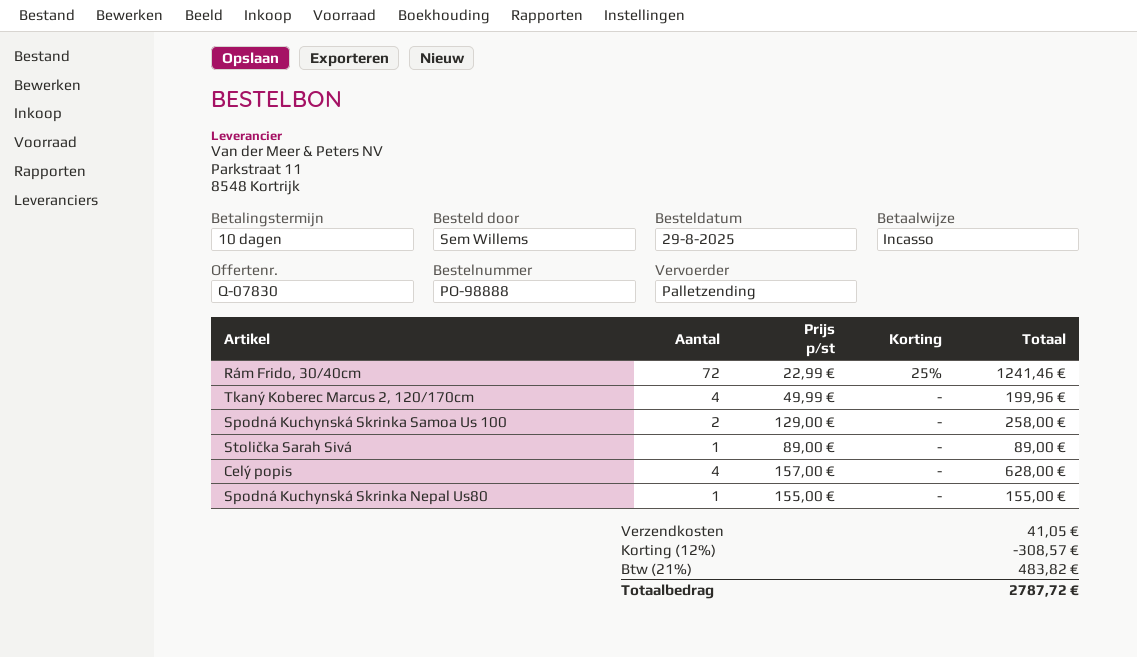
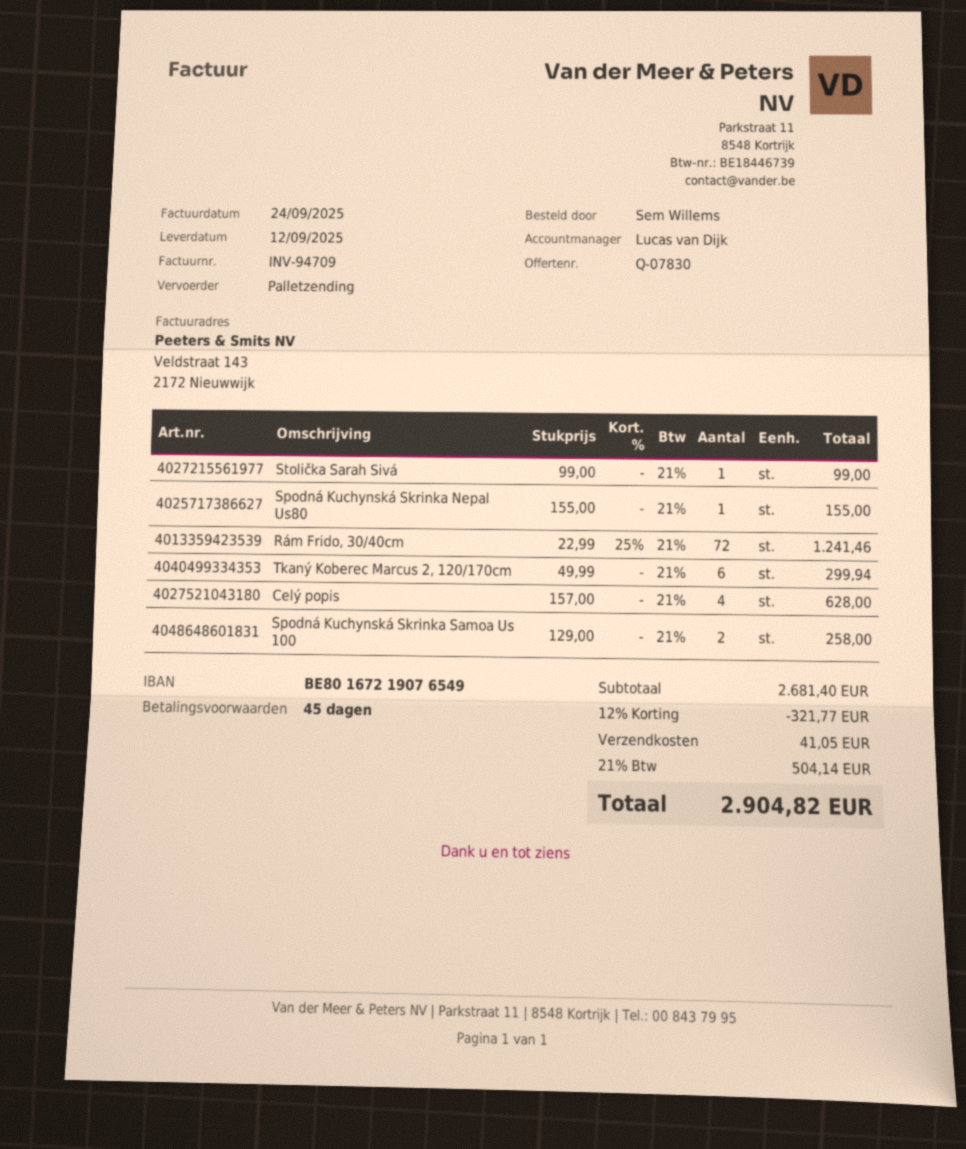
payment terms: 10 days -> 45 days
Tkaný Koberec Marcus 2, 120/170cm: 4 x 49.99 = 199.96 -> 6 x 49.99 = 299.94
Stolička Sarah Sivá: 1 x 89.00 = 89.00 -> 1 x 99.00 = 99.00
discount: 12% = 308.57 -> 12% = 321.77
tax: 21% = 483.82 -> 21% = 504.14
total: 2787.72 -> 2904.82

